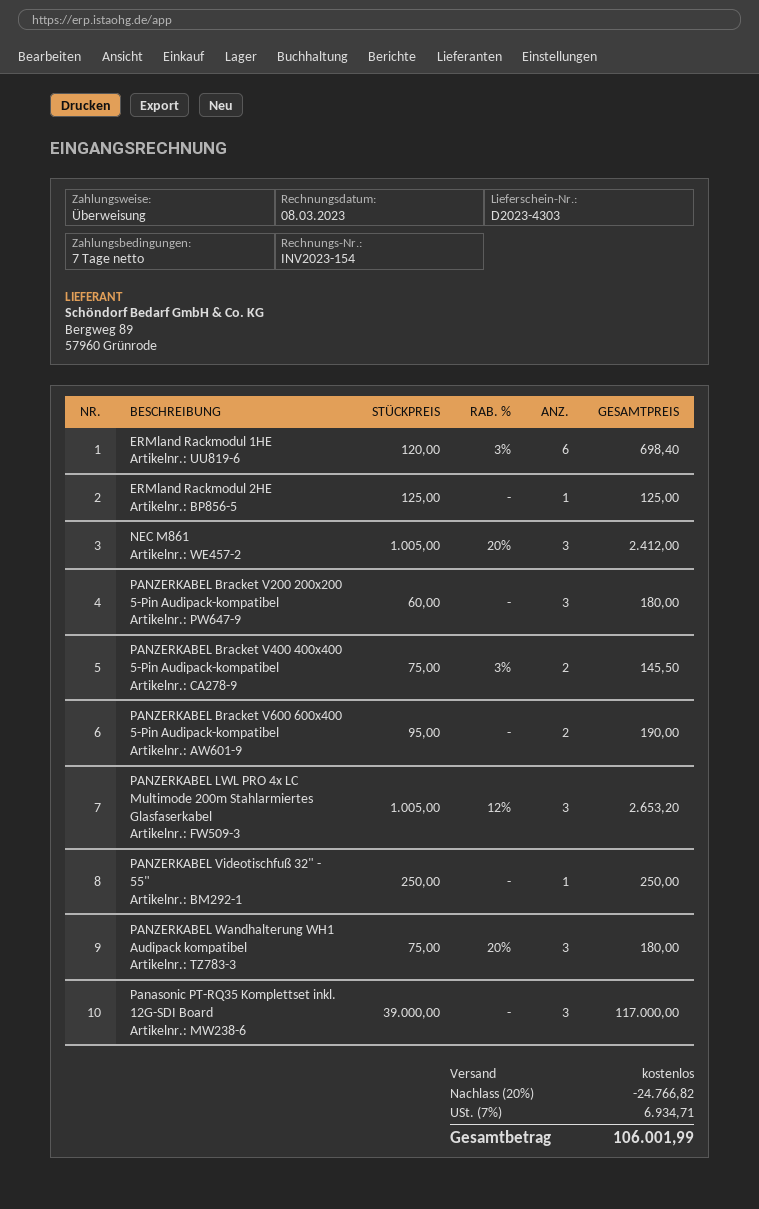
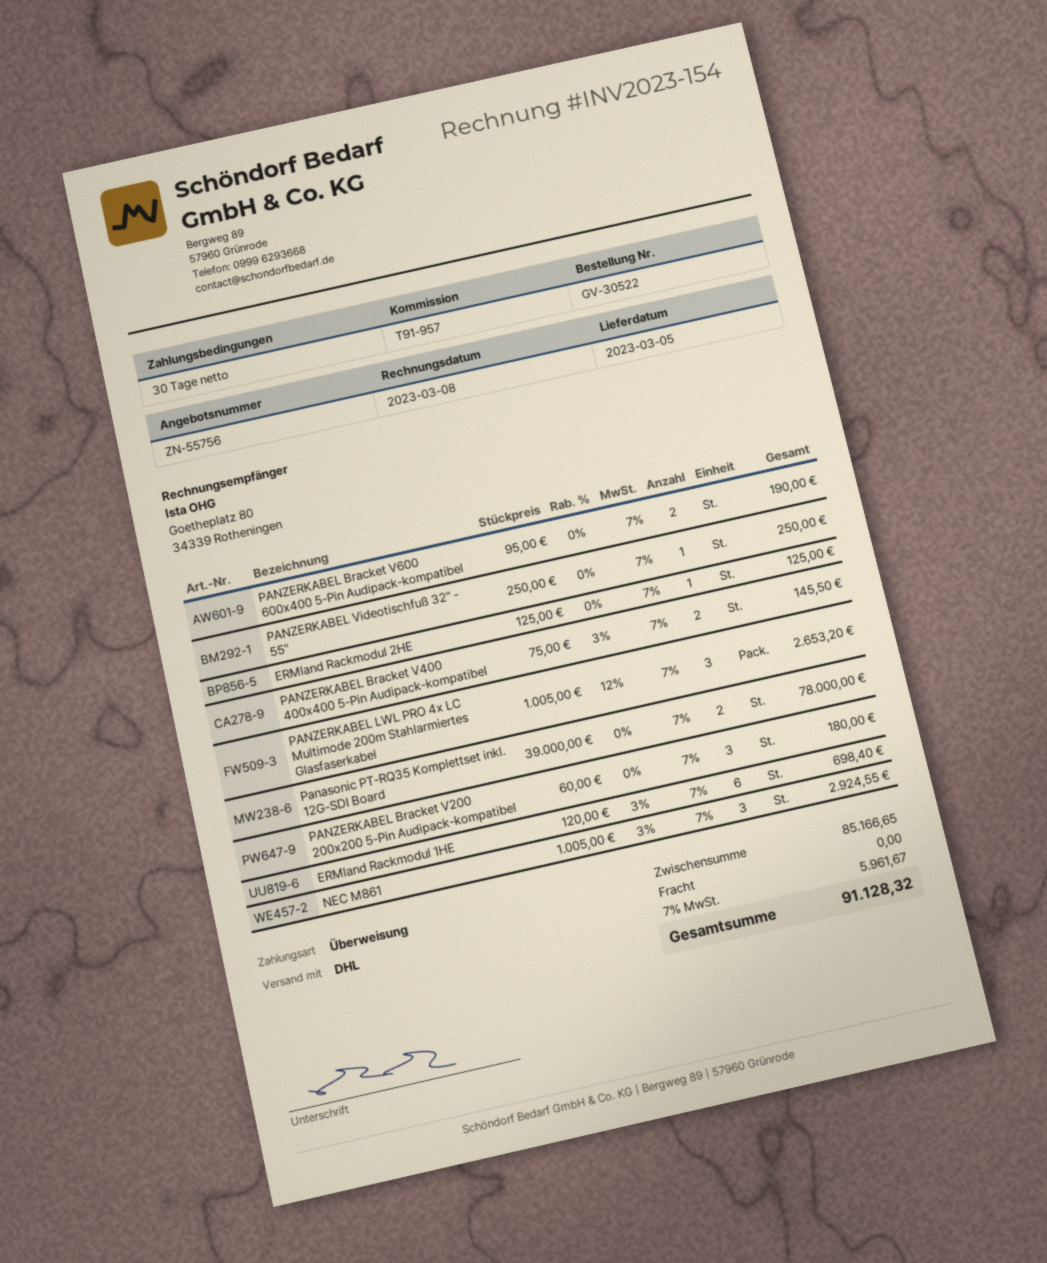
payment terms: 7 days -> 30 days
NEC M861: 3 x 1005.00 - 20% = 2412.00 -> 3 x 1005.00 - 3% = 2924.55
PANZERKABEL Wandhalterung WH1 Audipack kompatibel: 3 x 75.00 - 20% = 180.00 -> none
Panasonic PT-RQ35 Komplettset inkl. 12G-SDI Board: 3 x 39000.00 = 117000.00 -> 2 x 39000.00 = 78000.00
discount: 20% = 24766.82 -> none
tax: 7% = 6934.71 -> 7% = 5961.67
total: 106001.99 -> 91128.32

